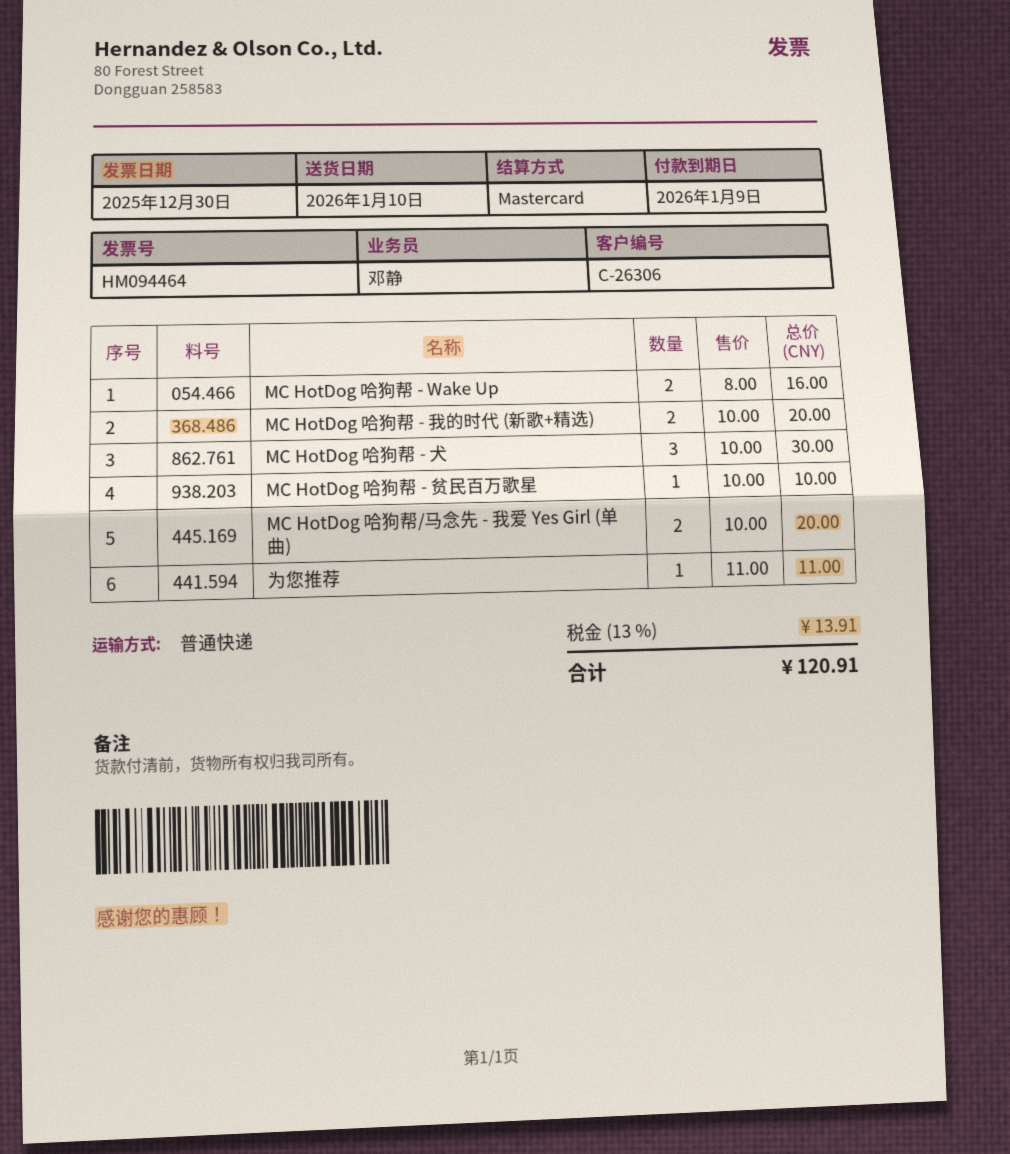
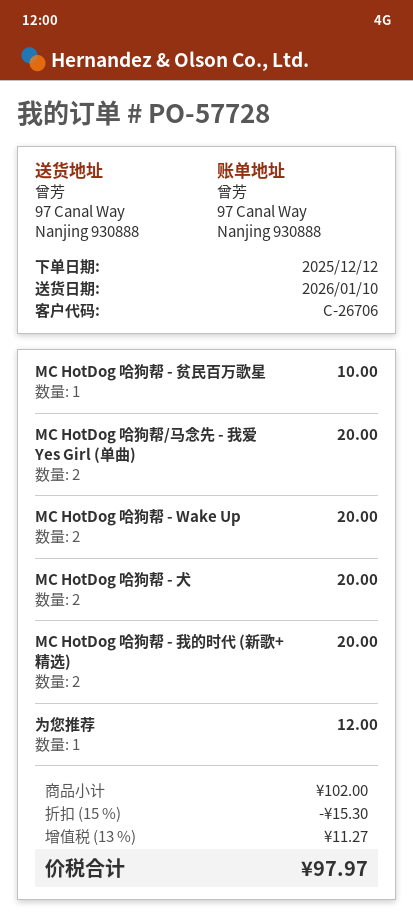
customer number: C-26306 -> C-26706
MC HotDog 哈狗帮 - Wake Up: 2 for 16.00 -> 2 for 20.00
MC HotDog 哈狗帮 - 犬: 3 for 30.00 -> 2 for 20.00
为您推荐: 1 for 11.00 -> 1 for 12.00
discount: none -> 15% = 15.30
tax: 13% = 13.91 -> 13% = 11.27
total: 120.91 -> 97.97

